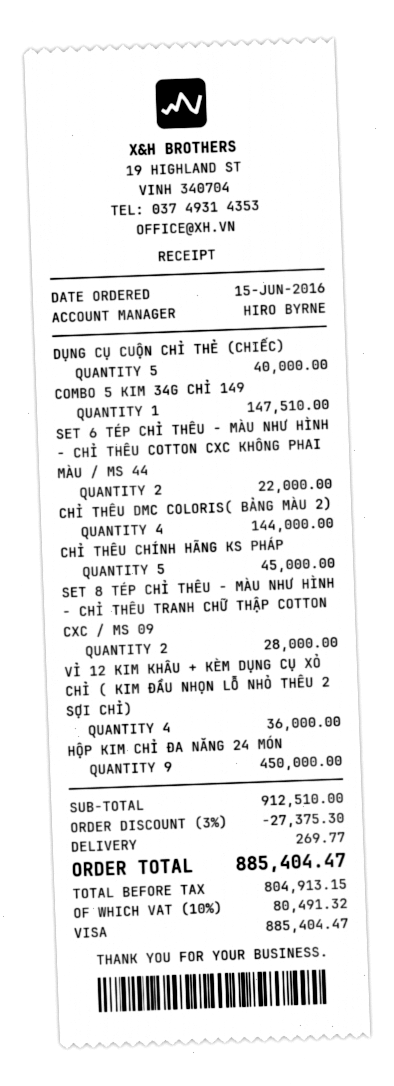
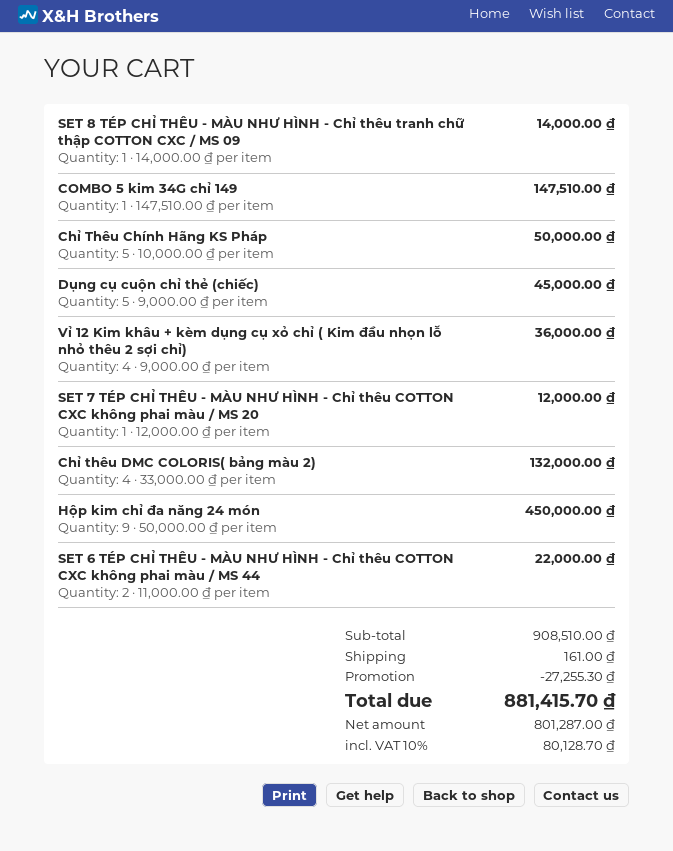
DỤNG CỤ CUỘN CHỈ THẺ (CHIẾC): 5 for 40000.00 -> 5 for 45000.00
CHỈ THÊU DMC COLORIS( BẢNG MÀU 2): 4 for 144000.00 -> 4 for 132000.00
CHỈ THÊU CHÍNH HÃNG KS PHÁP: 5 for 45000.00 -> 5 for 50000.00
SET 8 TÉP CHỈ THÊU - MÀU NHƯ HÌNH - CHỈ THÊU TRANH CHỮ THẬP COTTON CXC / MS 09: 2 for 28000.00 -> 1 for 14000.00
SET 7 TÉP CHỈ THÊU - MÀU NHƯ HÌNH - Chỉ thêu COTTON CXC không phai màu / MS 20: none -> 1 for 12000.00
subtotal: 912510.00 -> 908510.00
discount: 27375.30 -> 27255.30
shipping: 269.77 -> 161.00
net: 804913.15 -> 801287.00
tax: 10% = 80491.32 -> 10% = 80128.70
total: 885404.47 -> 881415.70

